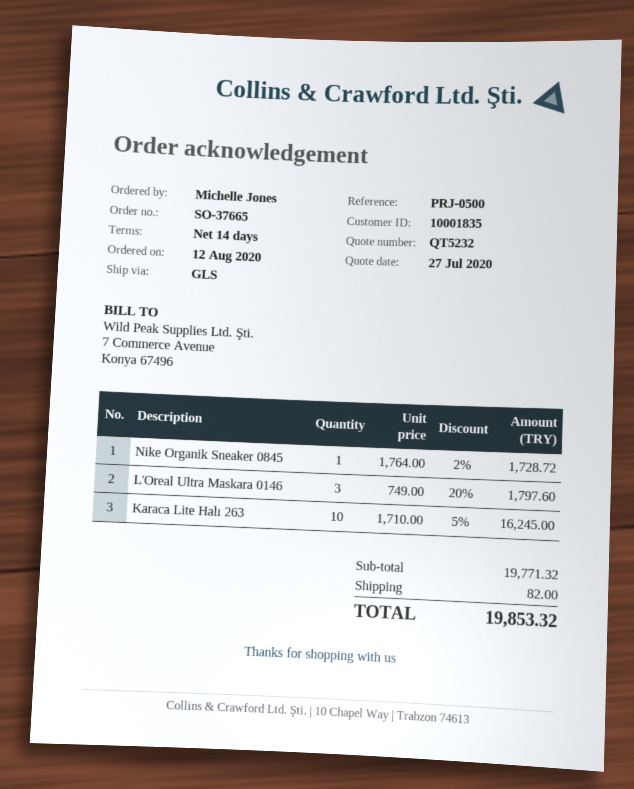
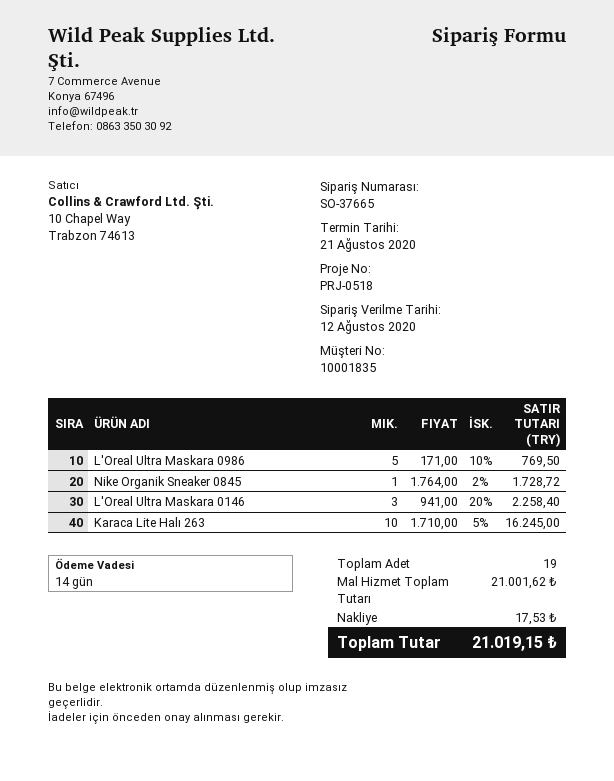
reference: PRJ-0500 -> PRJ-0518
L'Oreal Ultra Maskara 0146: 3 x 749.00 - 20% = 1797.60 -> 3 x 941.00 - 20% = 2258.40
L'Oreal Ultra Maskara 0986: none -> 5 x 171.00 - 10% = 769.50
subtotal: 19771.32 -> 21001.62
shipping: 82.00 -> 17.53
total: 19853.32 -> 21019.15

